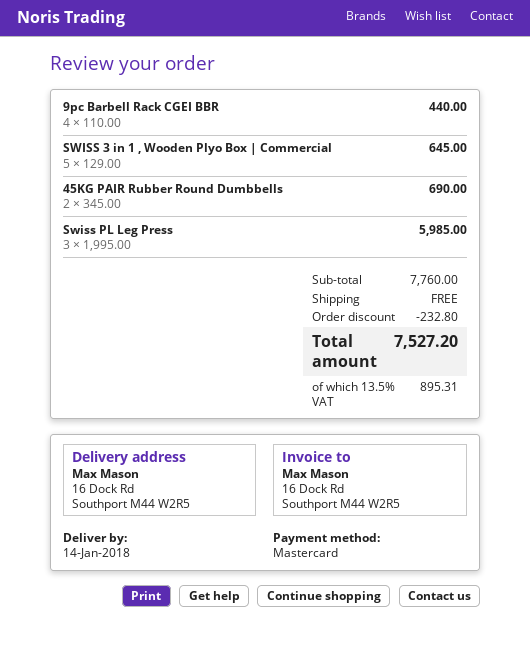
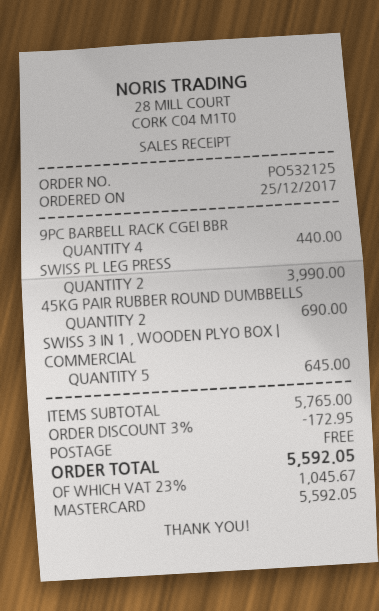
Swiss PL Leg Press: 3 for 5985.00 -> 2 for 3990.00
subtotal: 7760.00 -> 5765.00
discount: 232.80 -> 172.95
tax: 13.5% = 895.31 -> 23% = 1045.67
total: 7527.20 -> 5592.05

